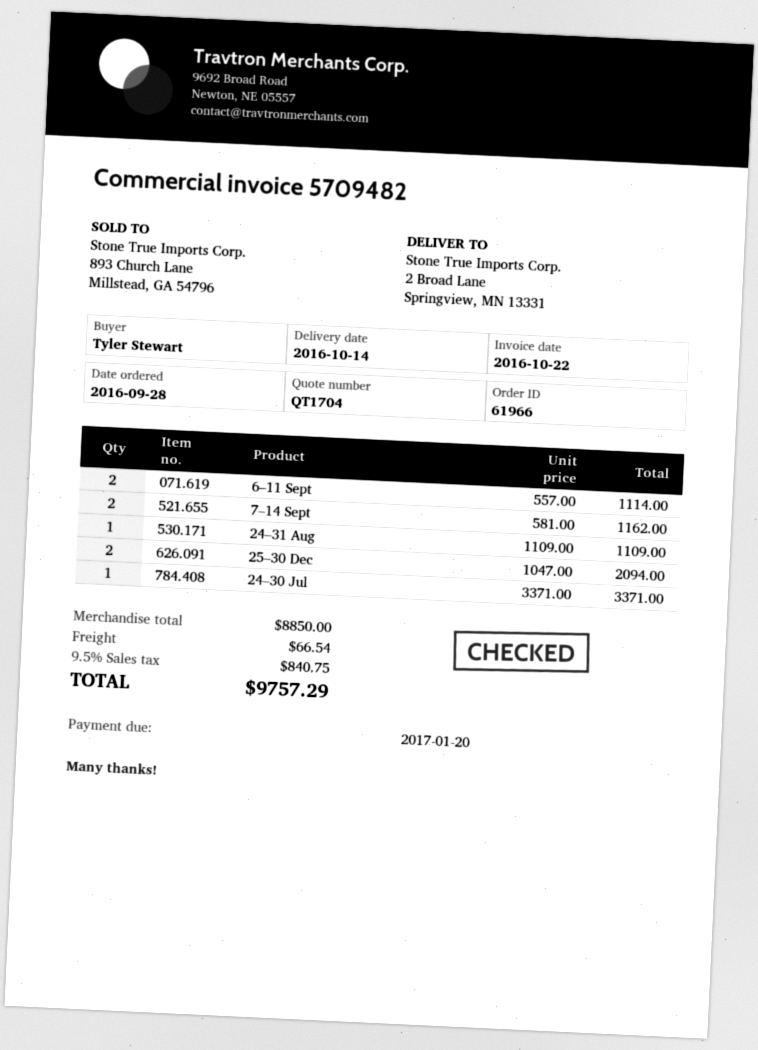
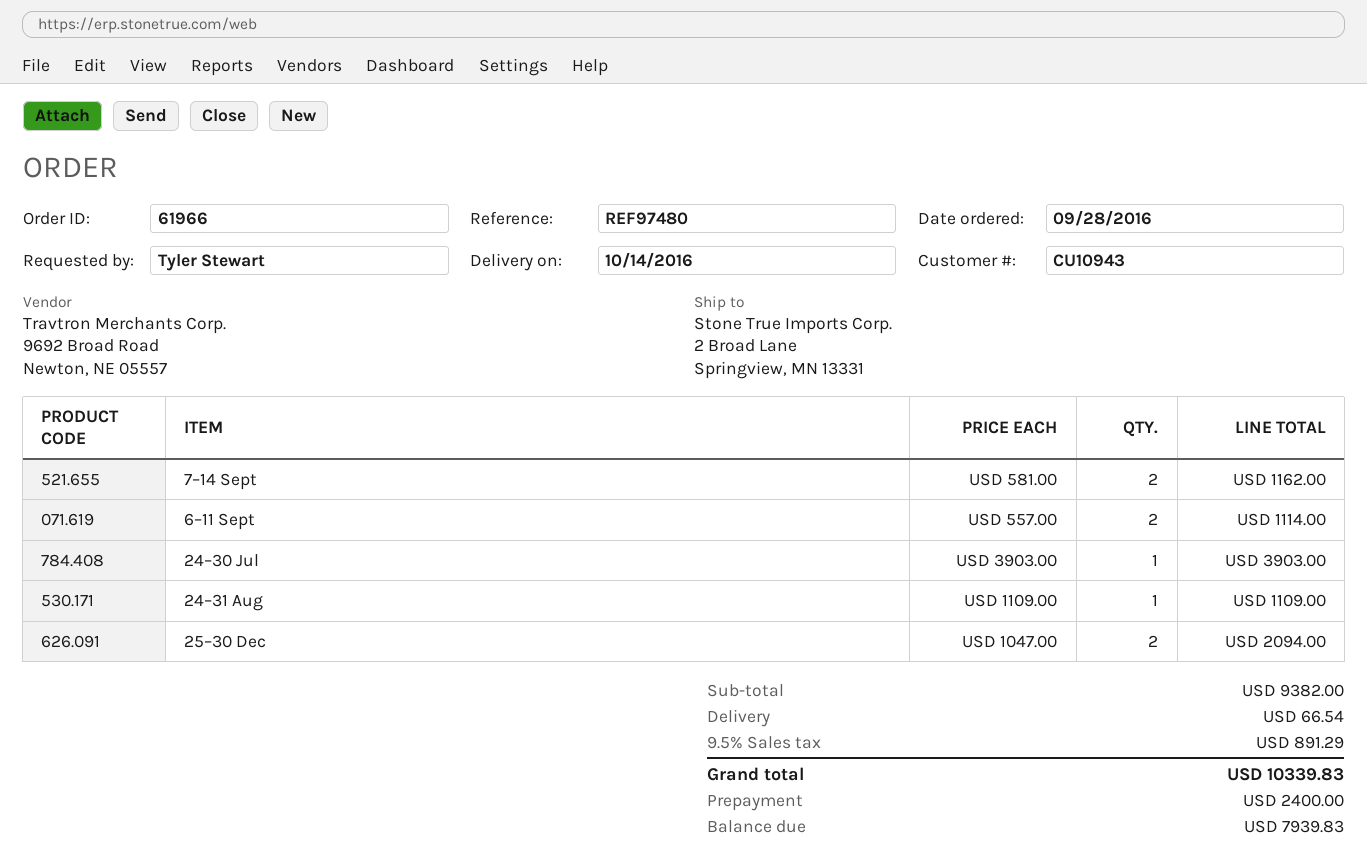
24–30 Jul: 1 x 3371.00 = 3371.00 -> 1 x 3903.00 = 3903.00
subtotal: 8850.00 -> 9382.00
tax: 9.5% = 840.75 -> 9.5% = 891.29
total: 9757.29 -> 10339.83

